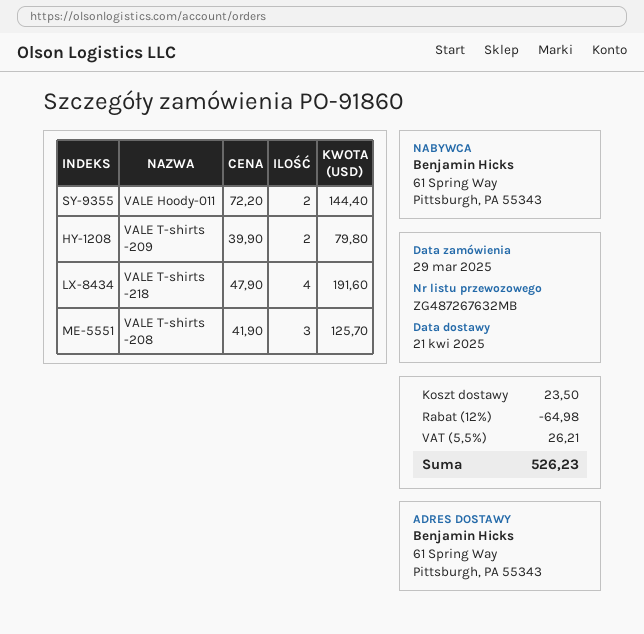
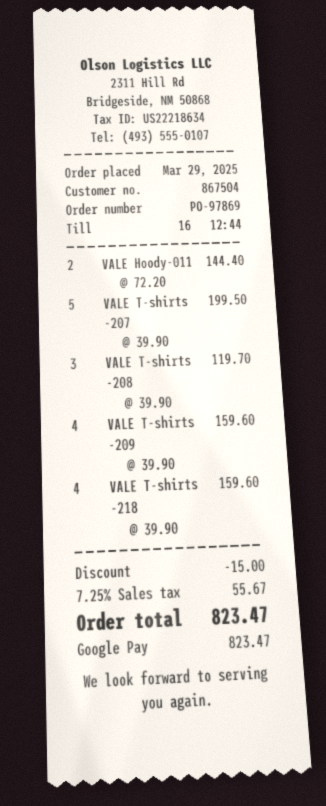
order number: PO-91860 -> PO-97869
VALE T-shirts -209: 2 x 39.90 = 79.80 -> 4 x 39.90 = 159.60
VALE T-shirts -218: 4 x 47.90 = 191.60 -> 4 x 39.90 = 159.60
VALE T-shirts -208: 3 x 41.90 = 125.70 -> 3 x 39.90 = 119.70
VALE T-shirts -207: none -> 5 x 39.90 = 199.50
discount: 64.98 -> 15.00
shipping: 23.50 -> none
tax: 5.5% = 26.21 -> 7.25% = 55.67
total: 526.23 -> 823.47

